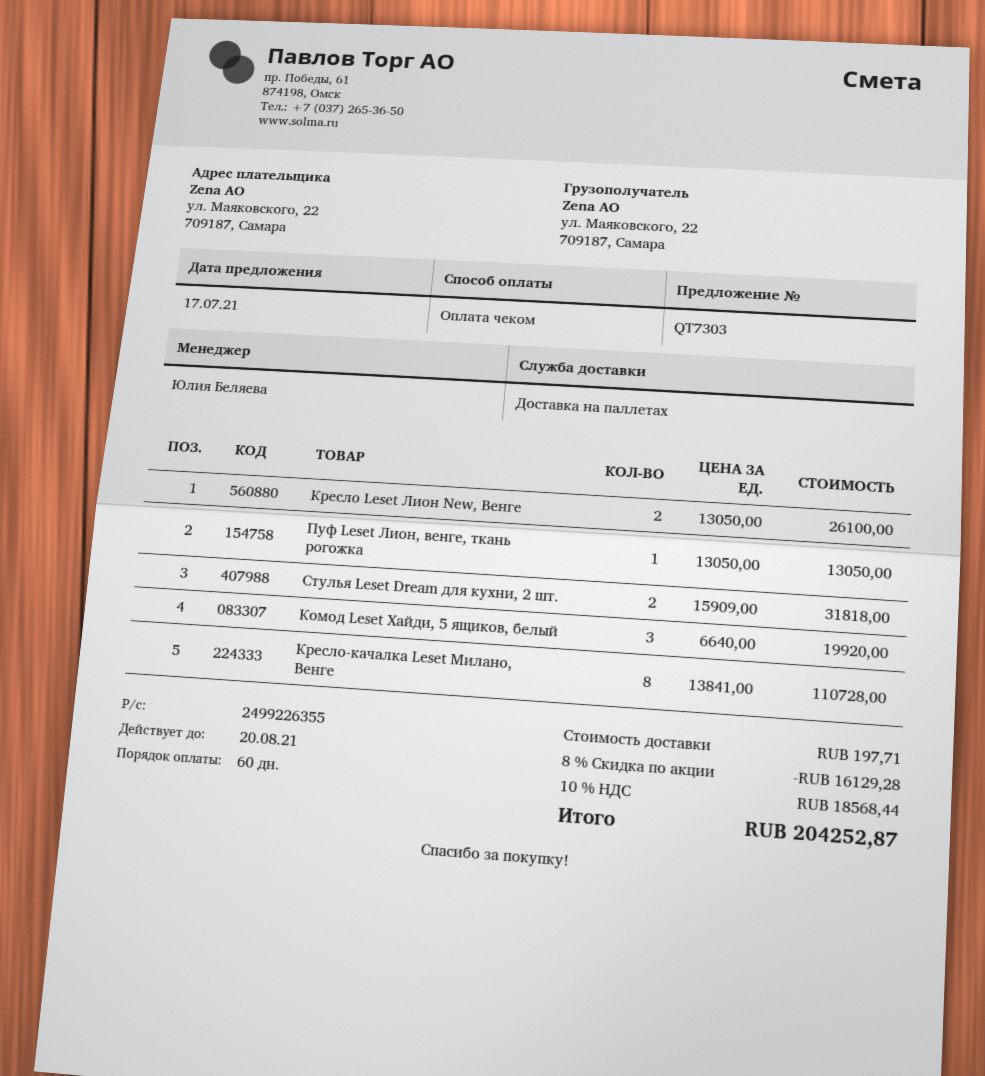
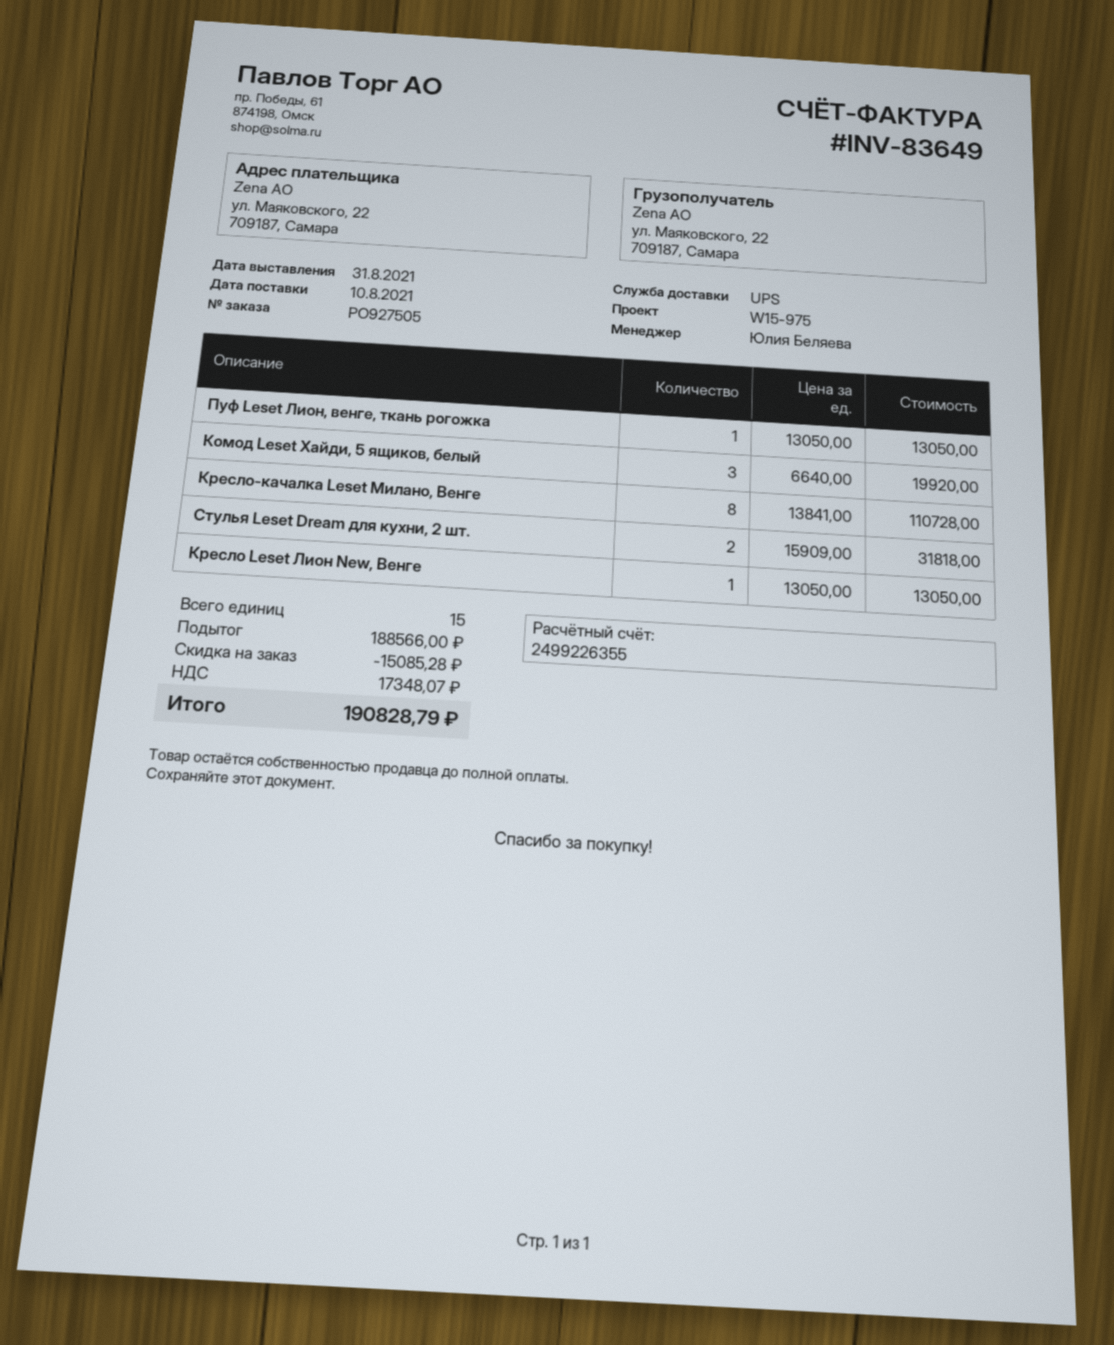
shipping method: pallet freight -> UPS
Кресло Leset Лион New, Венге: 2 x 13050.00 = 26100.00 -> 1 x 13050.00 = 13050.00
discount: 16129.28 -> 15085.28
shipping: 197.71 -> none
tax: 18568.44 -> 17348.07
total: 204252.87 -> 190828.79

